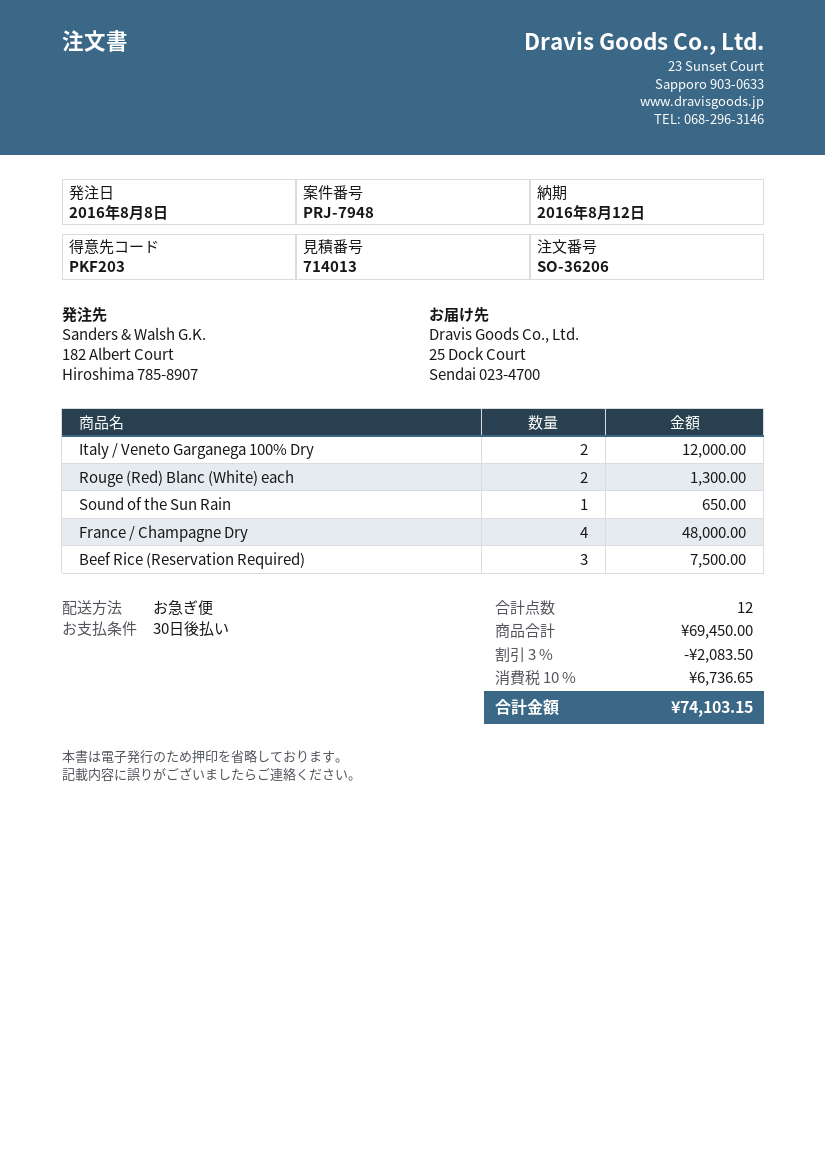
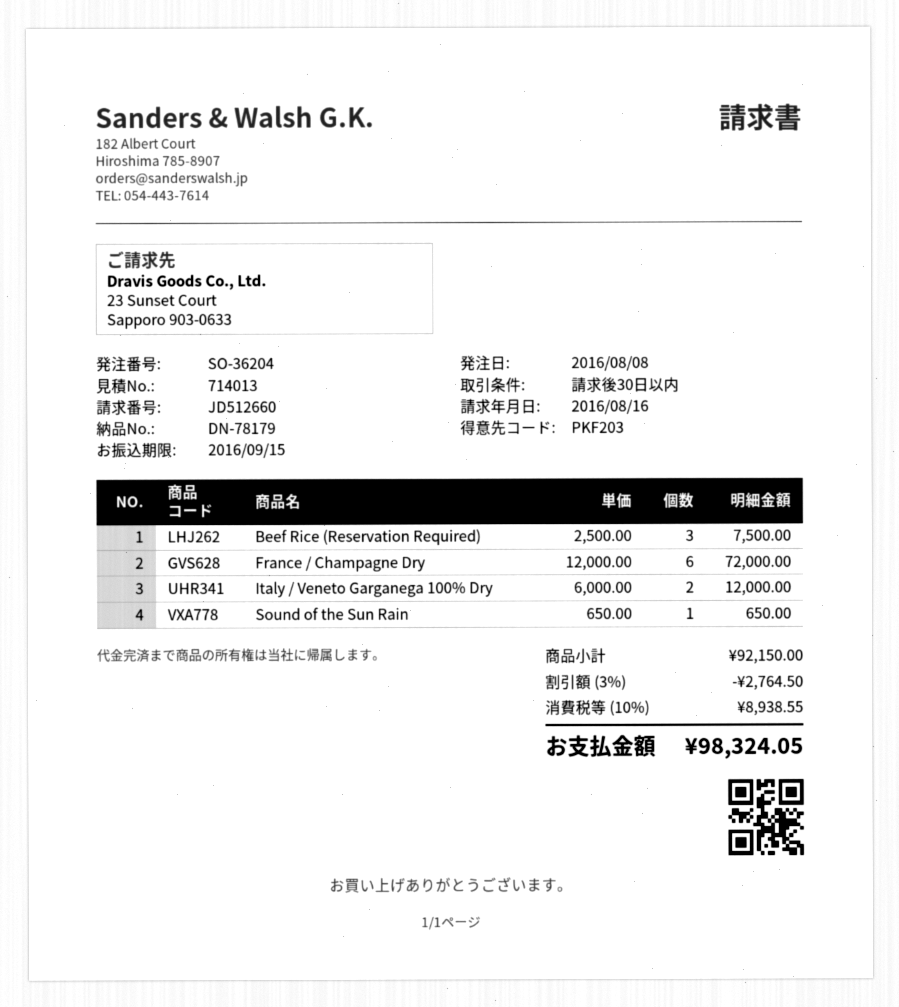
order number: SO-36206 -> SO-36204
Rouge (Red) Blanc (White) each: 2 for 1300.00 -> none
France / Champagne Dry: 4 for 48000.00 -> 6 for 72000.00
subtotal: 69450.00 -> 92150.00
discount: 3% = 2083.50 -> 3% = 2764.50
tax: 10% = 6736.65 -> 10% = 8938.55
total: 74103.15 -> 98324.05

